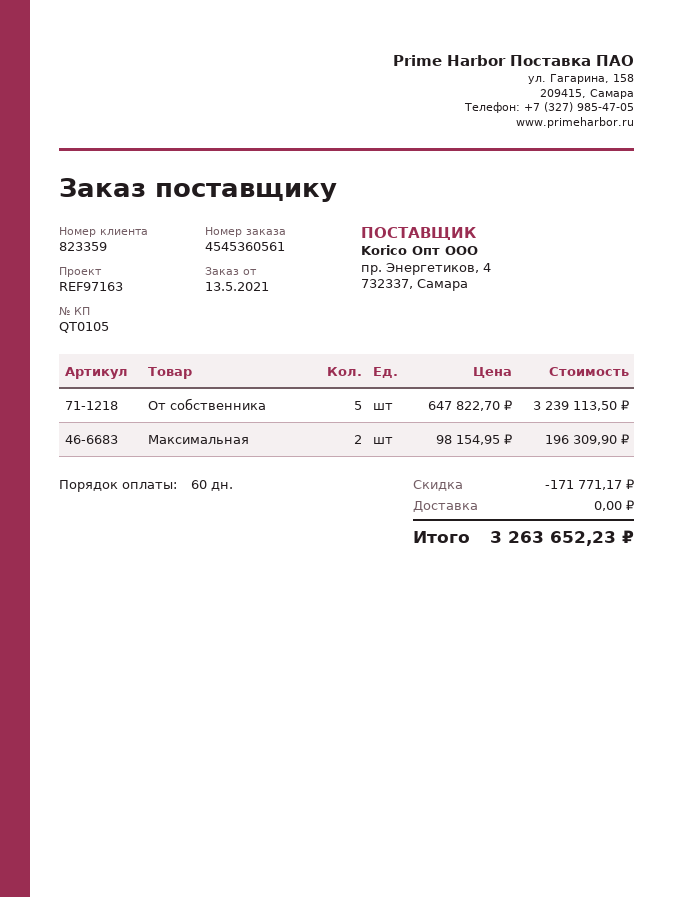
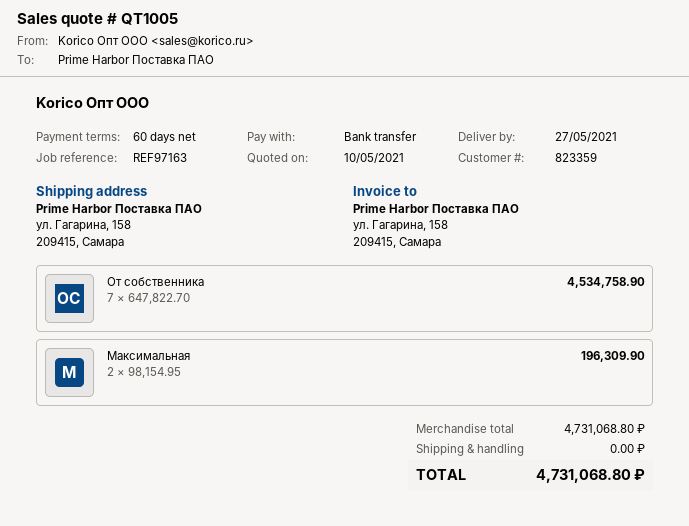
quote number: QT0105 -> QT1005
От собственника: 5 x 647822.70 = 3239113.50 -> 7 x 647822.70 = 4534758.90
discount: 171771.17 -> none
total: 3263652.23 -> 4731068.80

